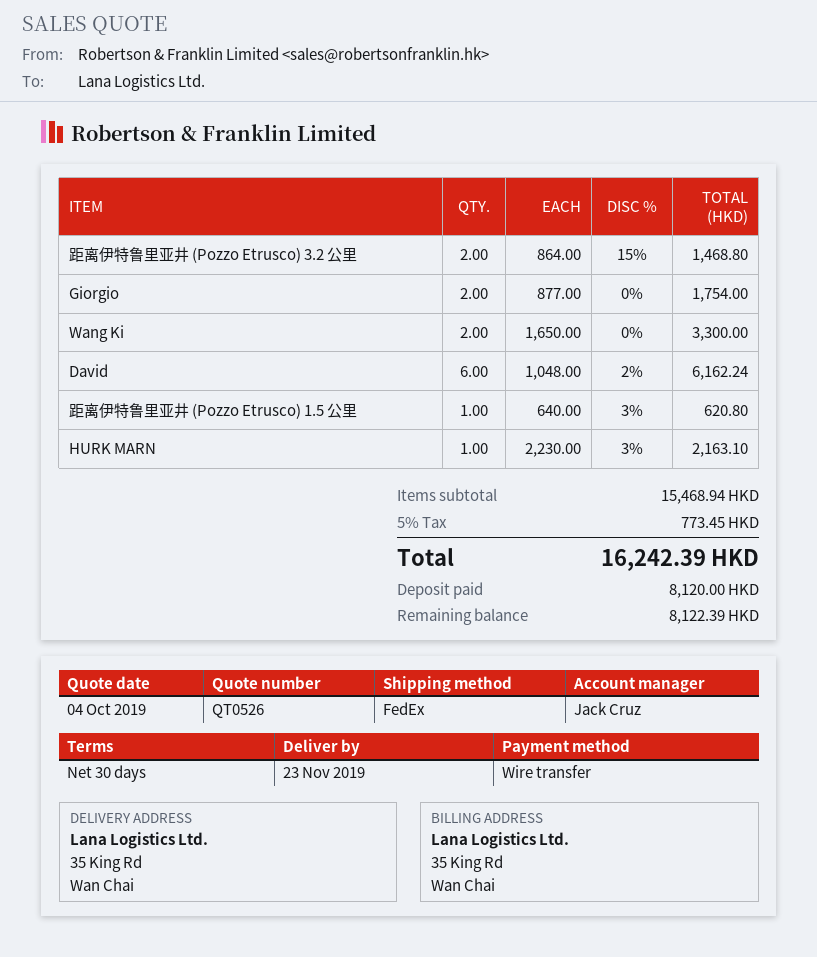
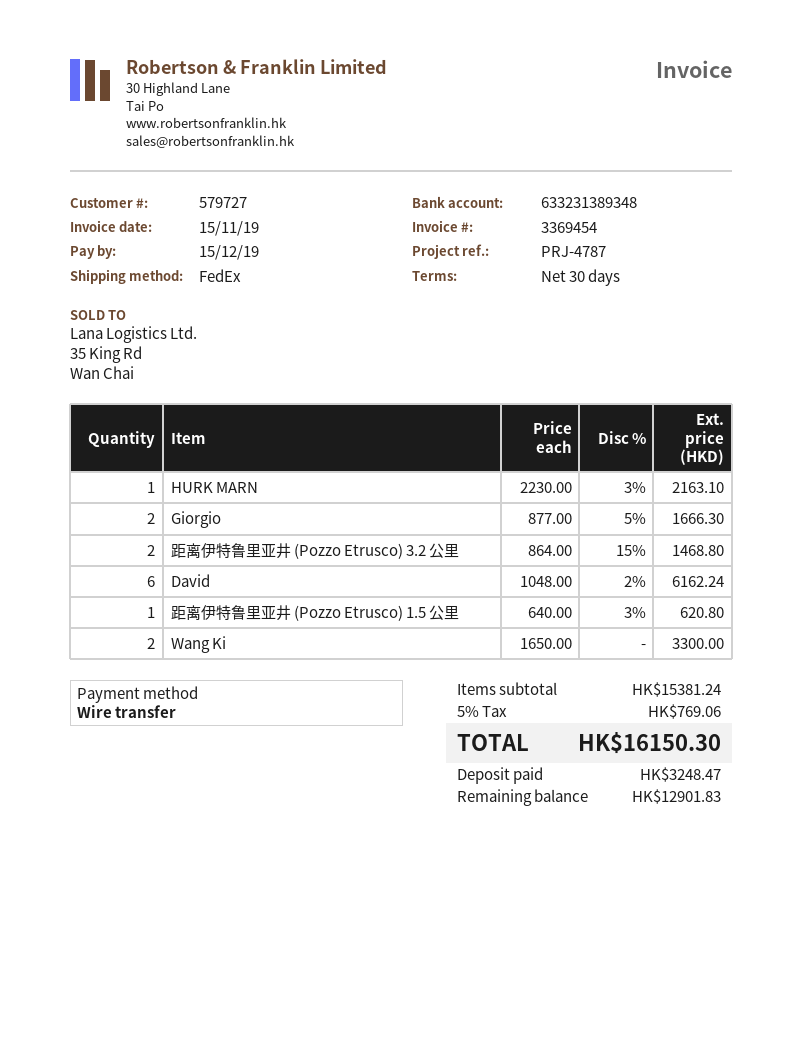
Giorgio: 2 x 877.00 = 1754.00 -> 2 x 877.00 - 5% = 1666.30
subtotal: 15468.94 -> 15381.24
tax: 5% = 773.45 -> 5% = 769.06
total: 16242.39 -> 16150.30
deposit: 8120.00 -> 3248.47
balance: 8122.39 -> 12901.83

